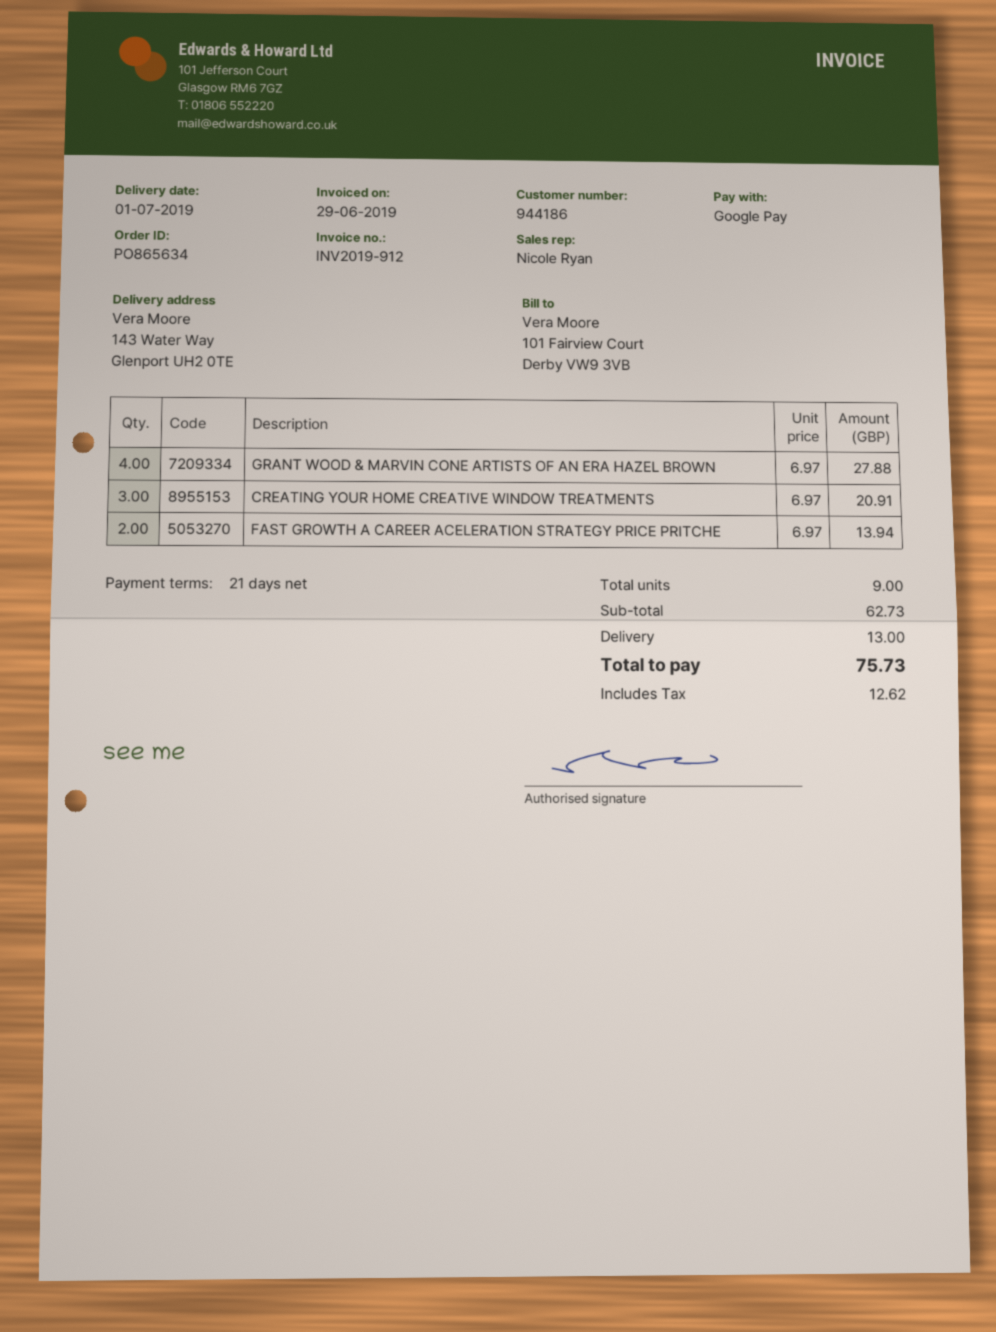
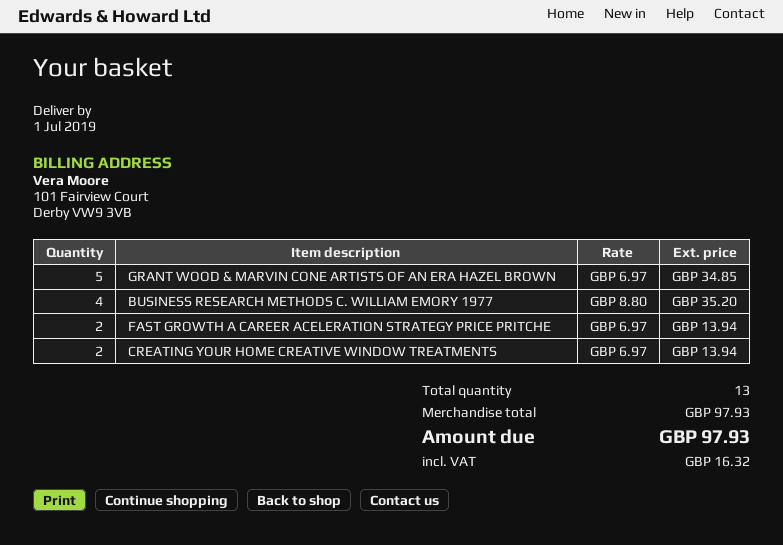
GRANT WOOD & MARVIN CONE ARTISTS OF AN ERA HAZEL BROWN: 4 x 6.97 = 27.88 -> 5 x 6.97 = 34.85
CREATING YOUR HOME CREATIVE WINDOW TREATMENTS: 3 x 6.97 = 20.91 -> 2 x 6.97 = 13.94
BUSINESS RESEARCH METHODS C. WILLIAM EMORY 1977: none -> 4 x 8.80 = 35.20
total quantity: 9 -> 13
subtotal: 62.73 -> 97.93
shipping: 13.00 -> none
tax: 12.62 -> 16.32
total: 75.73 -> 97.93

